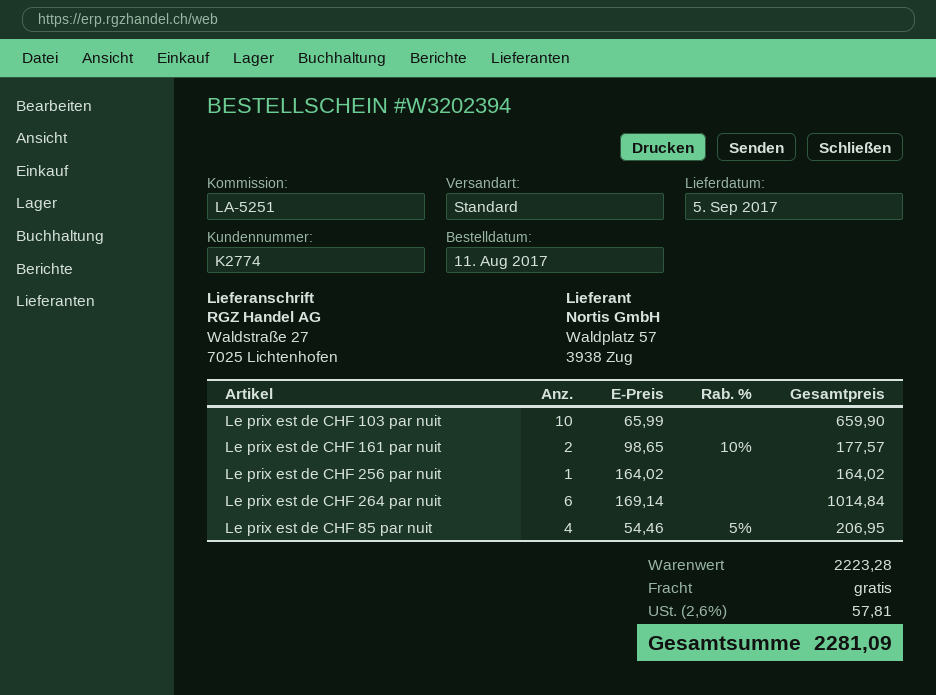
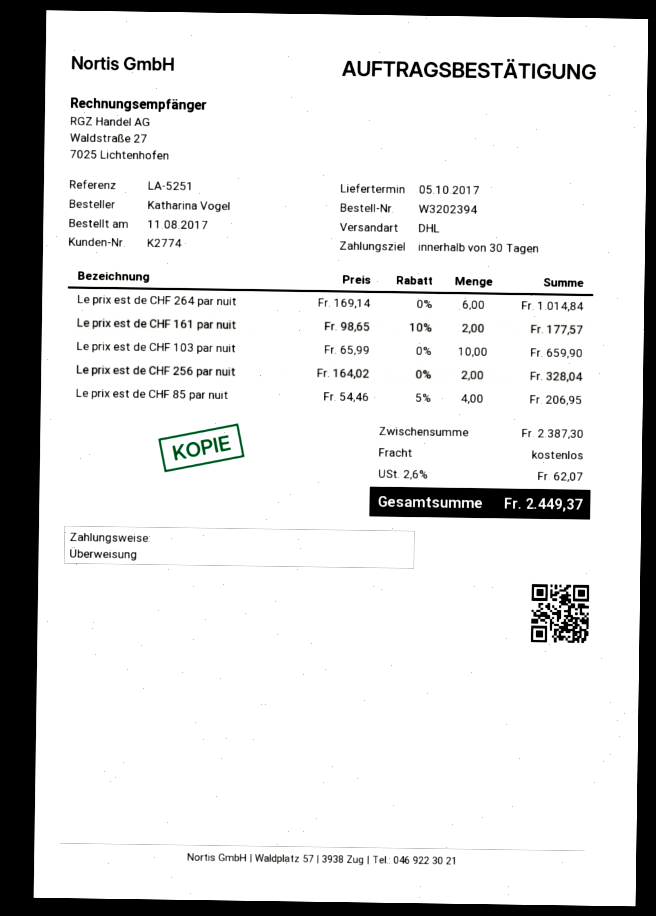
delivery date: 2017-09-05 -> 2017-10-05
shipping method: standard -> DHL
Le prix est de CHF 256 par nuit: 1 x 164.02 = 164.02 -> 2 x 164.02 = 328.04
subtotal: 2223.28 -> 2387.30
tax: 2.6% = 57.81 -> 2.6% = 62.07
total: 2281.09 -> 2449.37

